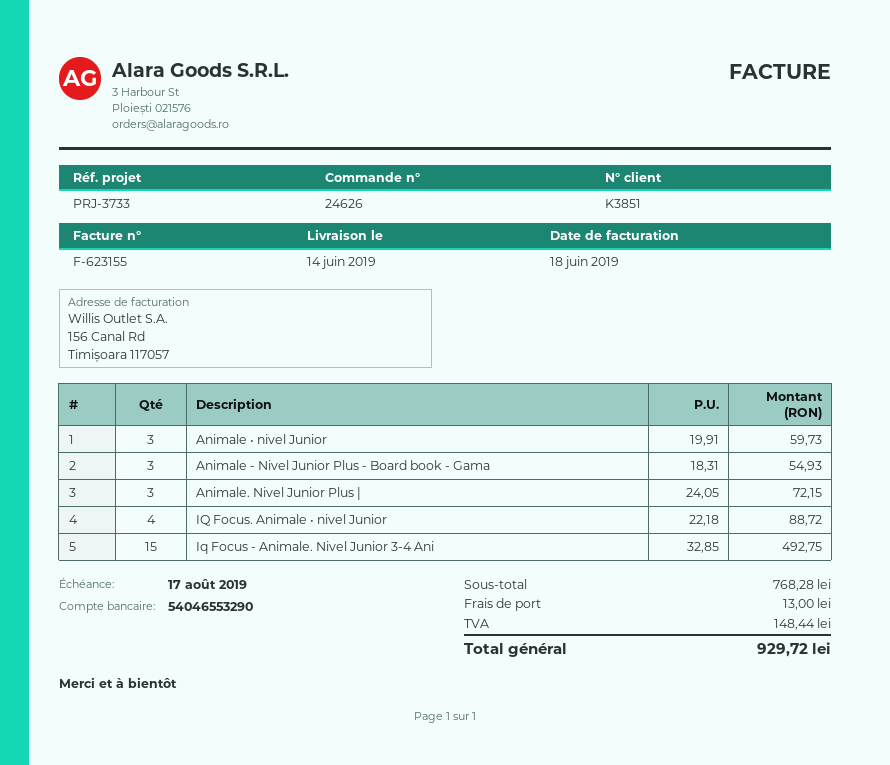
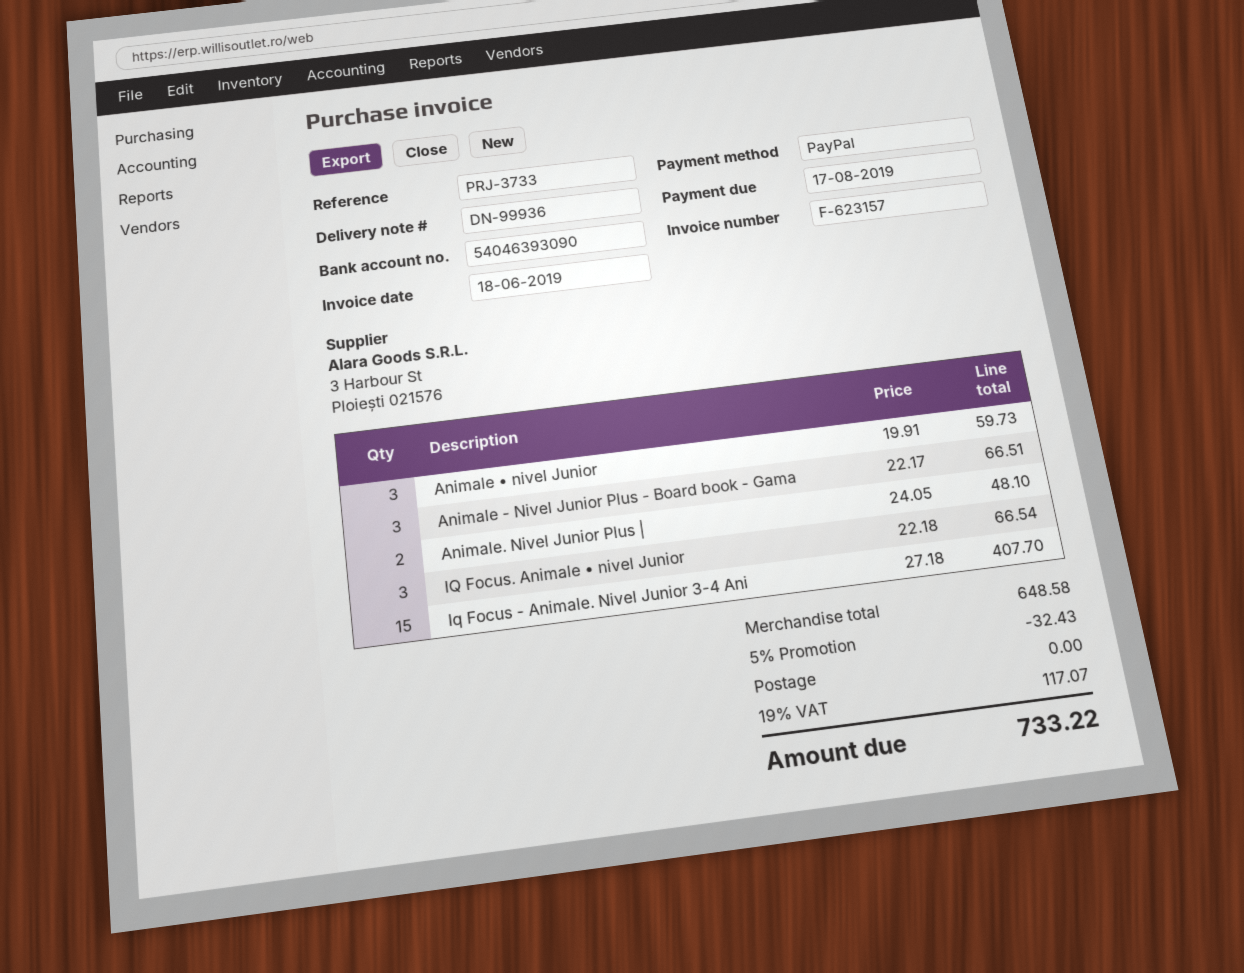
invoice number: F-623155 -> F-623157
bank account: 54046553290 -> 54046393090
Animale - Nivel Junior Plus - Board book - Gama: 3 x 18.31 = 54.93 -> 3 x 22.17 = 66.51
Animale. Nivel Junior Plus |: 3 x 24.05 = 72.15 -> 2 x 24.05 = 48.10
IQ Focus. Animale • nivel Junior: 4 x 22.18 = 88.72 -> 3 x 22.18 = 66.54
Iq Focus - Animale. Nivel Junior 3-4 Ani: 15 x 32.85 = 492.75 -> 15 x 27.18 = 407.70
subtotal: 768.28 -> 648.58
discount: none -> 5% = 32.43
shipping: 13.00 -> 0.00
tax: 148.44 -> 117.07
total: 929.72 -> 733.22

